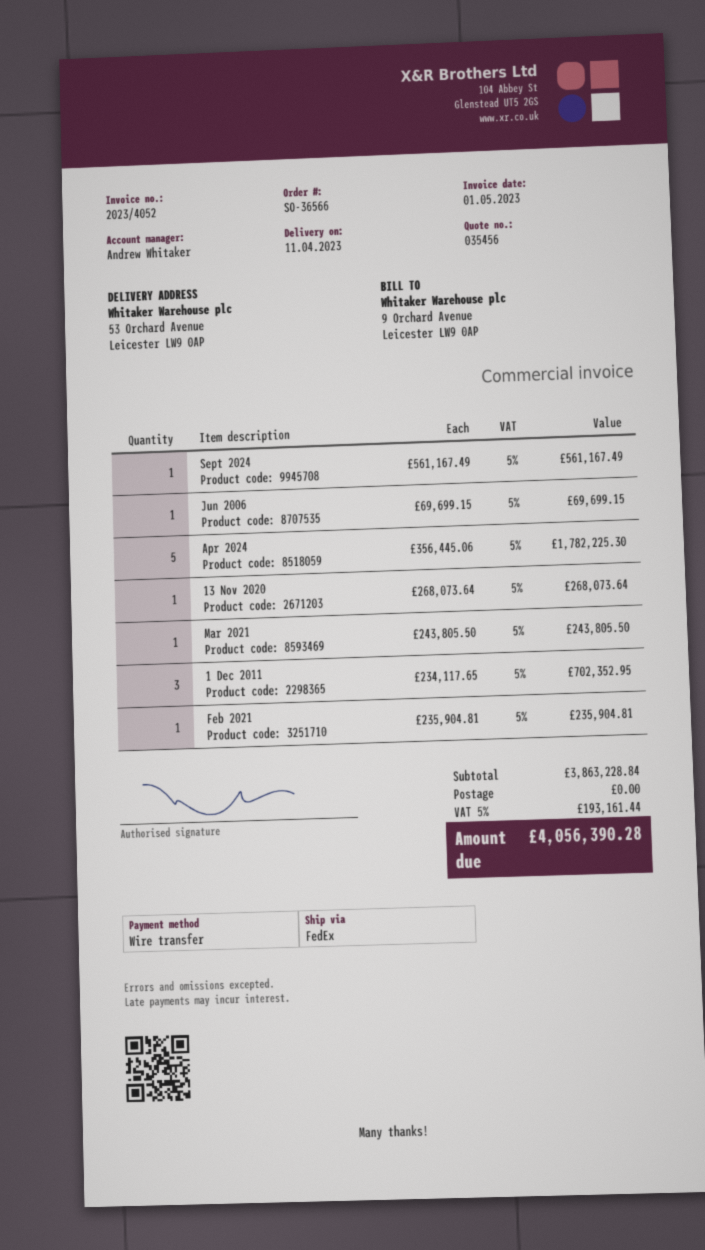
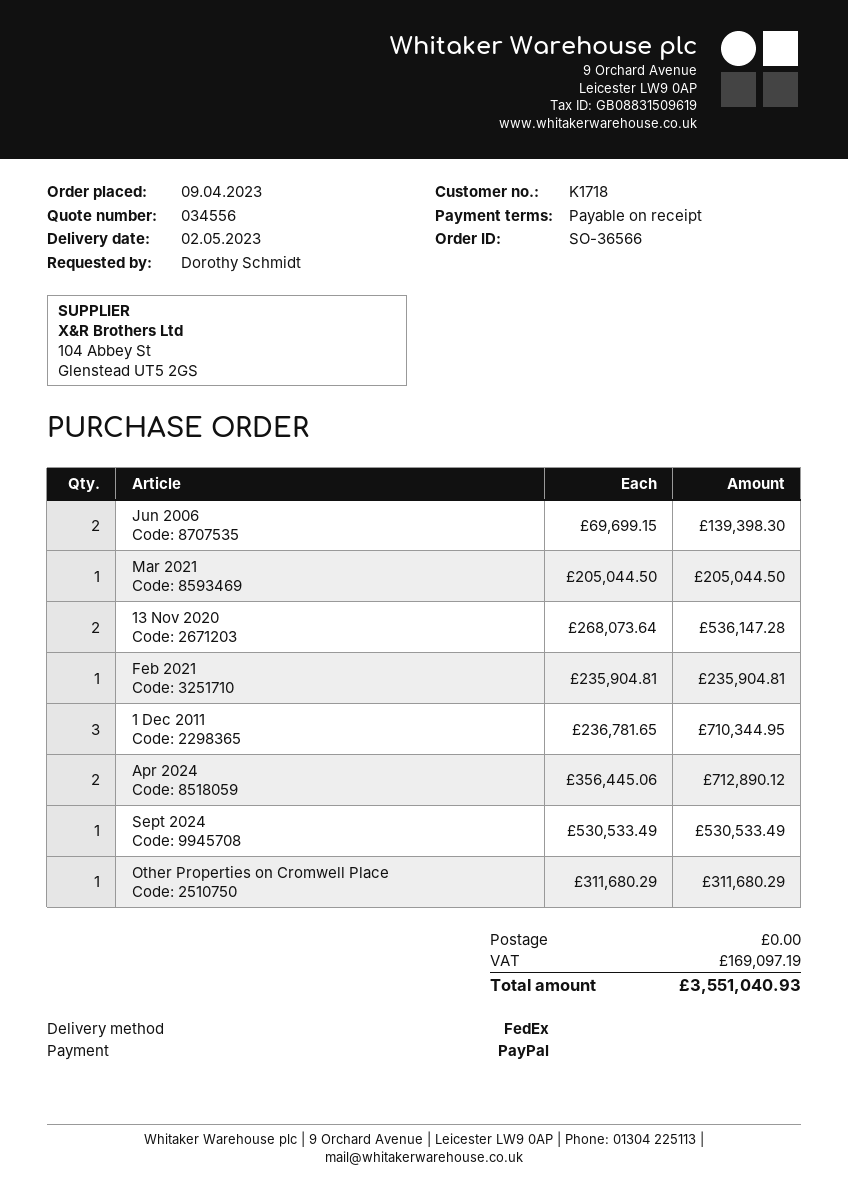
quote number: 035456 -> 034556
delivery date: 2023-04-11 -> 2023-05-02
payment method: bank transfer -> PayPal
Sept 2024: 1 x 561167.49 = 561167.49 -> 1 x 530533.49 = 530533.49
Jun 2006: 1 x 69699.15 = 69699.15 -> 2 x 69699.15 = 139398.30
Apr 2024: 5 x 356445.06 = 1782225.30 -> 2 x 356445.06 = 712890.12
13 Nov 2020: 1 x 268073.64 = 268073.64 -> 2 x 268073.64 = 536147.28
Mar 2021: 1 x 243805.50 = 243805.50 -> 1 x 205044.50 = 205044.50
1 Dec 2011: 3 x 234117.65 = 702352.95 -> 3 x 236781.65 = 710344.95
Other Properties on Cromwell Place: none -> 1 x 311680.29 = 311680.29
tax: 193161.44 -> 169097.19
total: 4056390.28 -> 3551040.93

